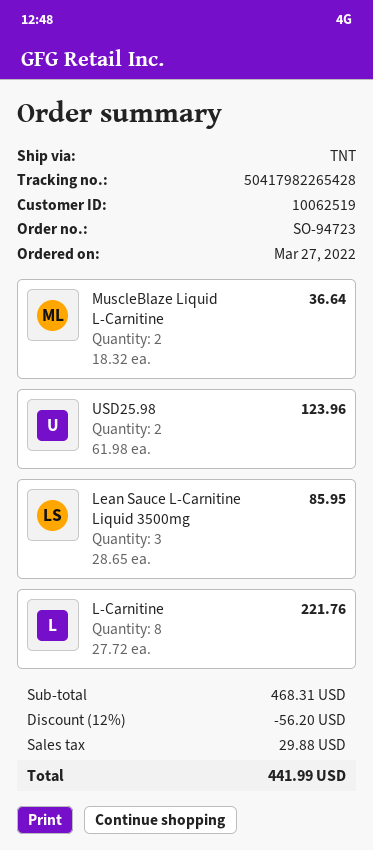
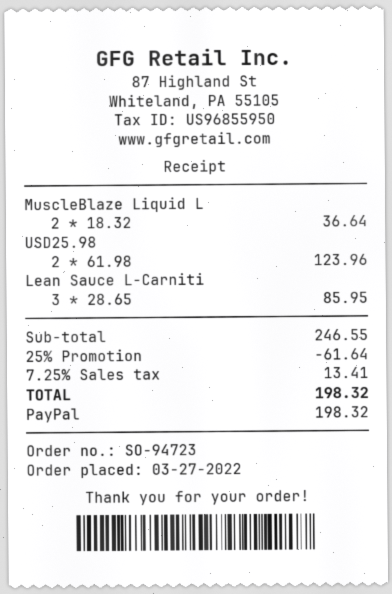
L-Carnitine: 8 x 27.72 = 221.76 -> none
subtotal: 468.31 -> 246.55
discount: 12% = 56.20 -> 25% = 61.64
tax: 29.88 -> 13.41
total: 441.99 -> 198.32

